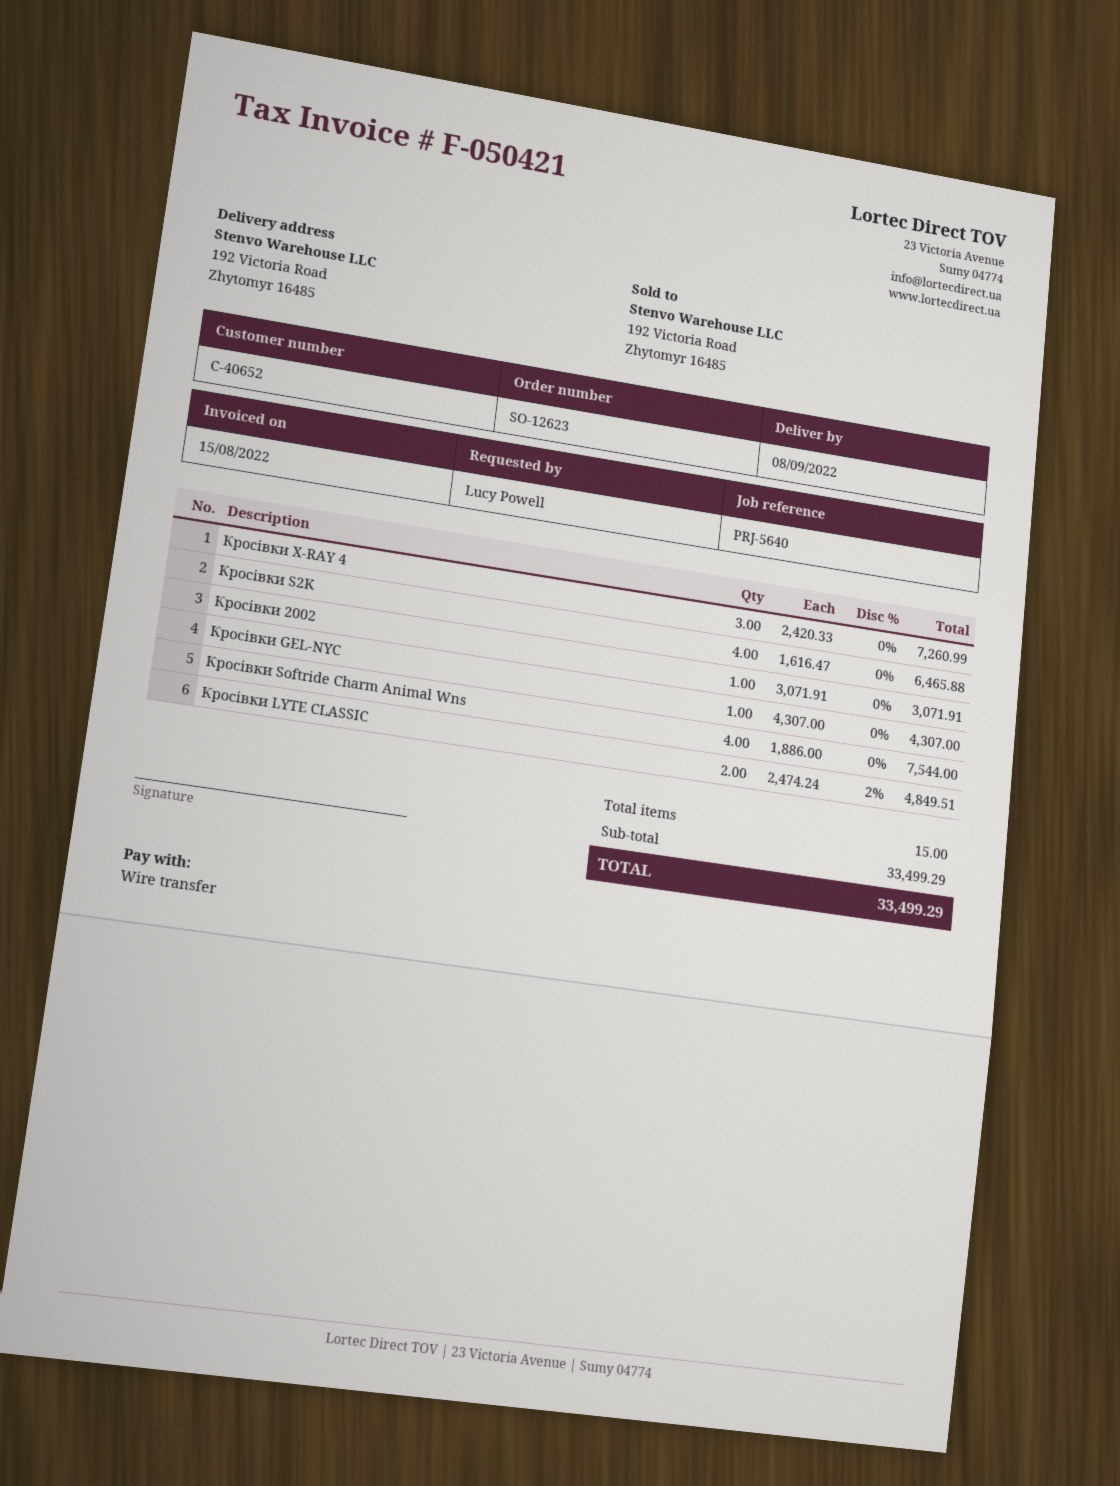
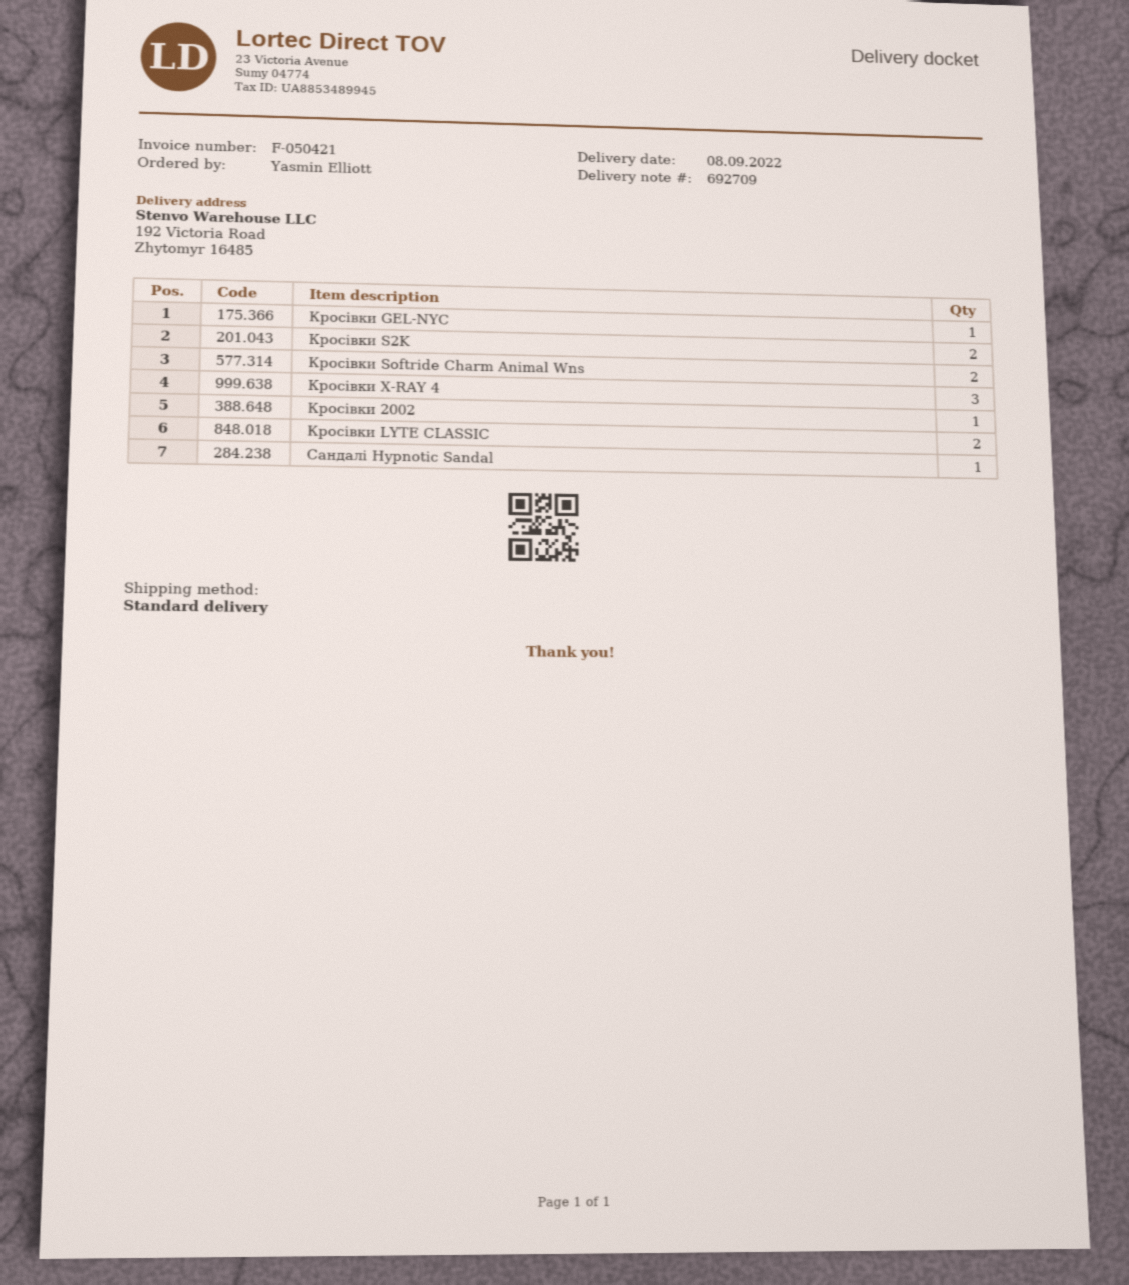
ordered by: Lucy Powell -> Yasmin Elliott
Кросівки S2K: 4 -> 2
Кросівки Softride Charm Animal Wns: 4 -> 2
Сандалі Hypnotic Sandal: none -> 1

